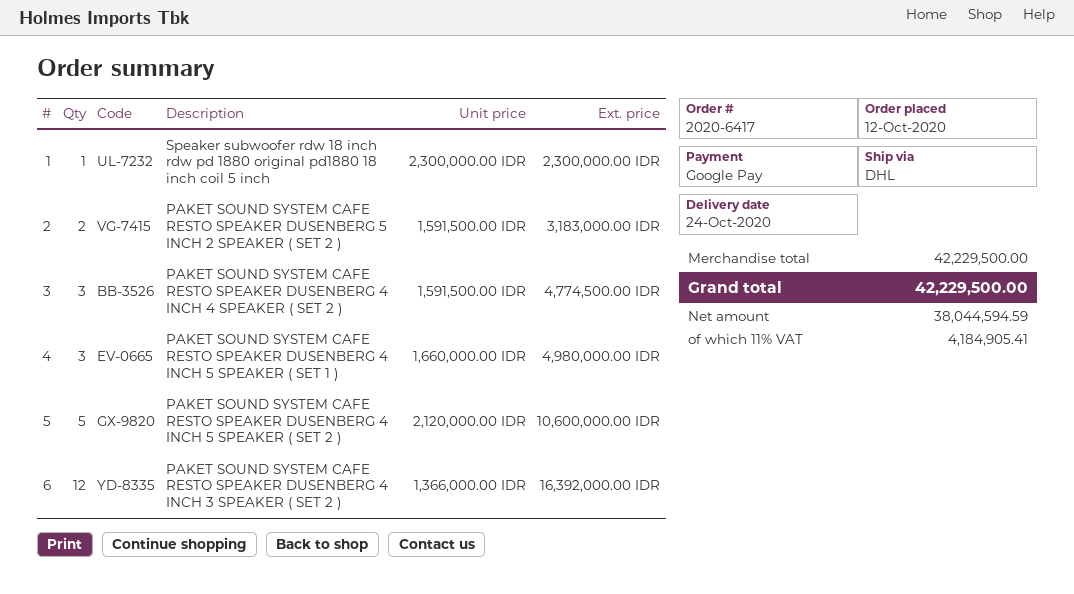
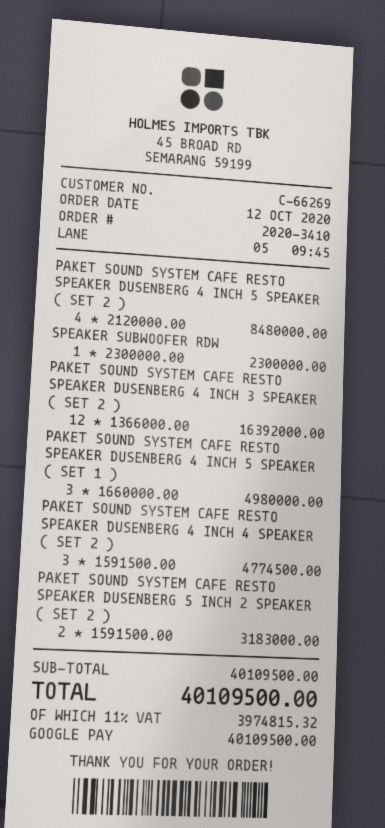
order number: 2020-6417 -> 2020-3410
PAKET SOUND SYSTEM CAFE RESTO SPEAKER DUSENBERG 4 INCH 5 SPEAKER ( SET 2 ): 5 x 2120000.00 = 10600000.00 -> 4 x 2120000.00 = 8480000.00
subtotal: 42229500.00 -> 40109500.00
tax: 11% = 4184905.41 -> 11% = 3974815.32
total: 42229500.00 -> 40109500.00

